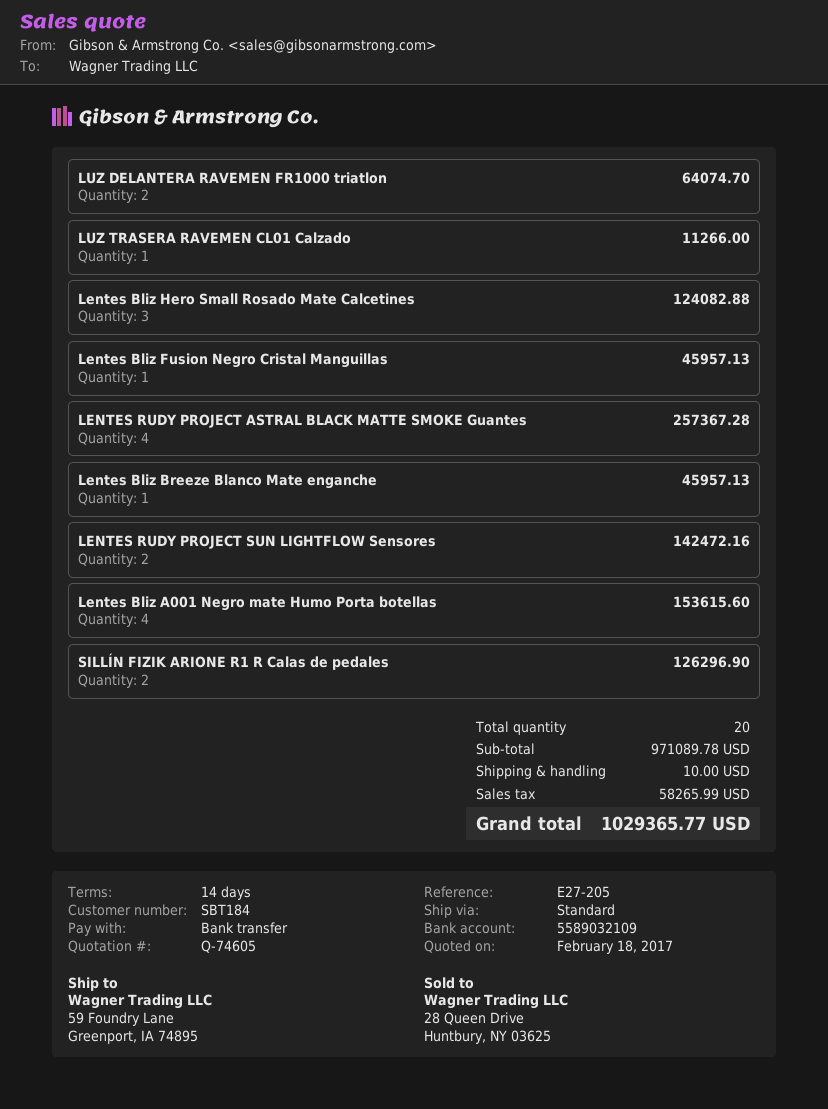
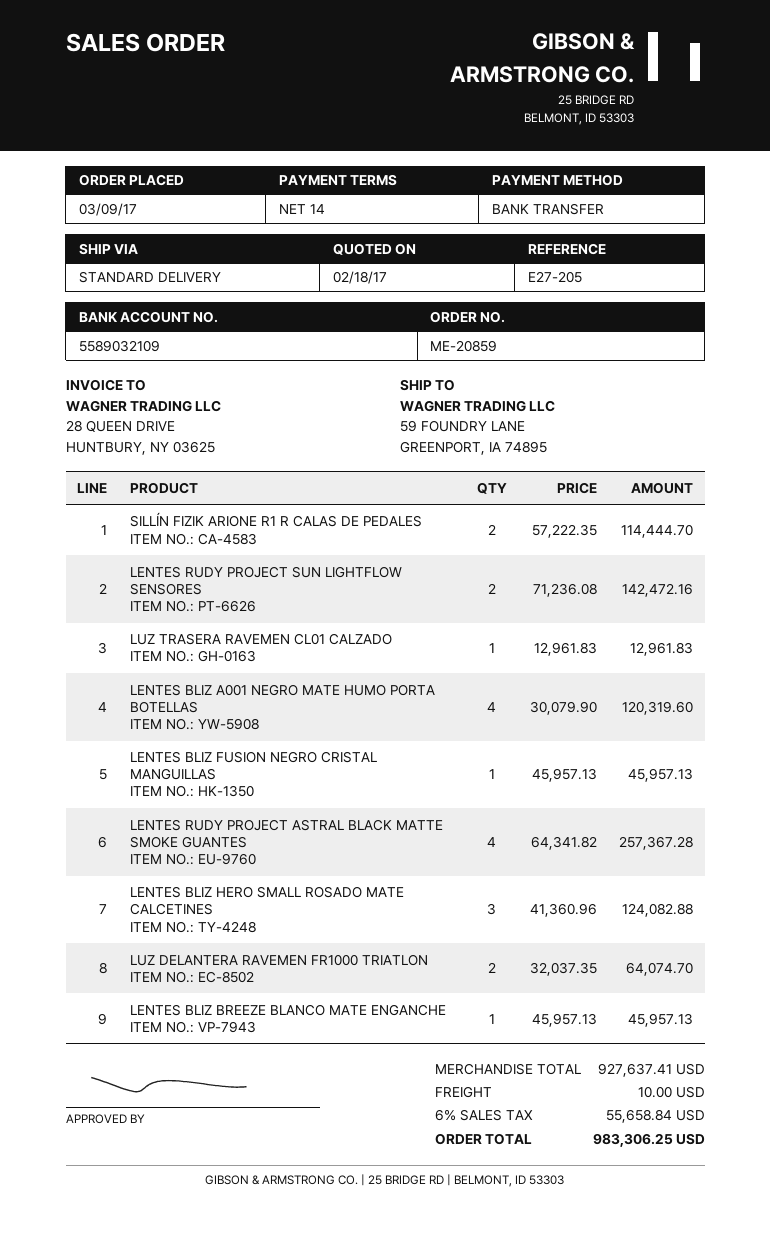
LUZ TRASERA RAVEMEN CL01 Calzado: 1 for 11266.00 -> 1 for 12961.83
Lentes Bliz A001 Negro mate Humo Porta botellas: 4 for 153615.60 -> 4 for 120319.60
SILLÍN FIZIK ARIONE R1 R Calas de pedales: 2 for 126296.90 -> 2 for 114444.70
subtotal: 971089.78 -> 927637.41
tax: 58265.99 -> 55658.84
total: 1029365.77 -> 983306.25

